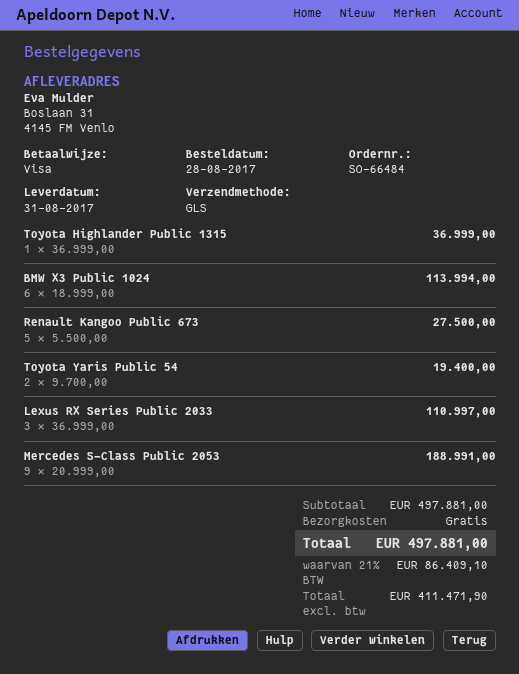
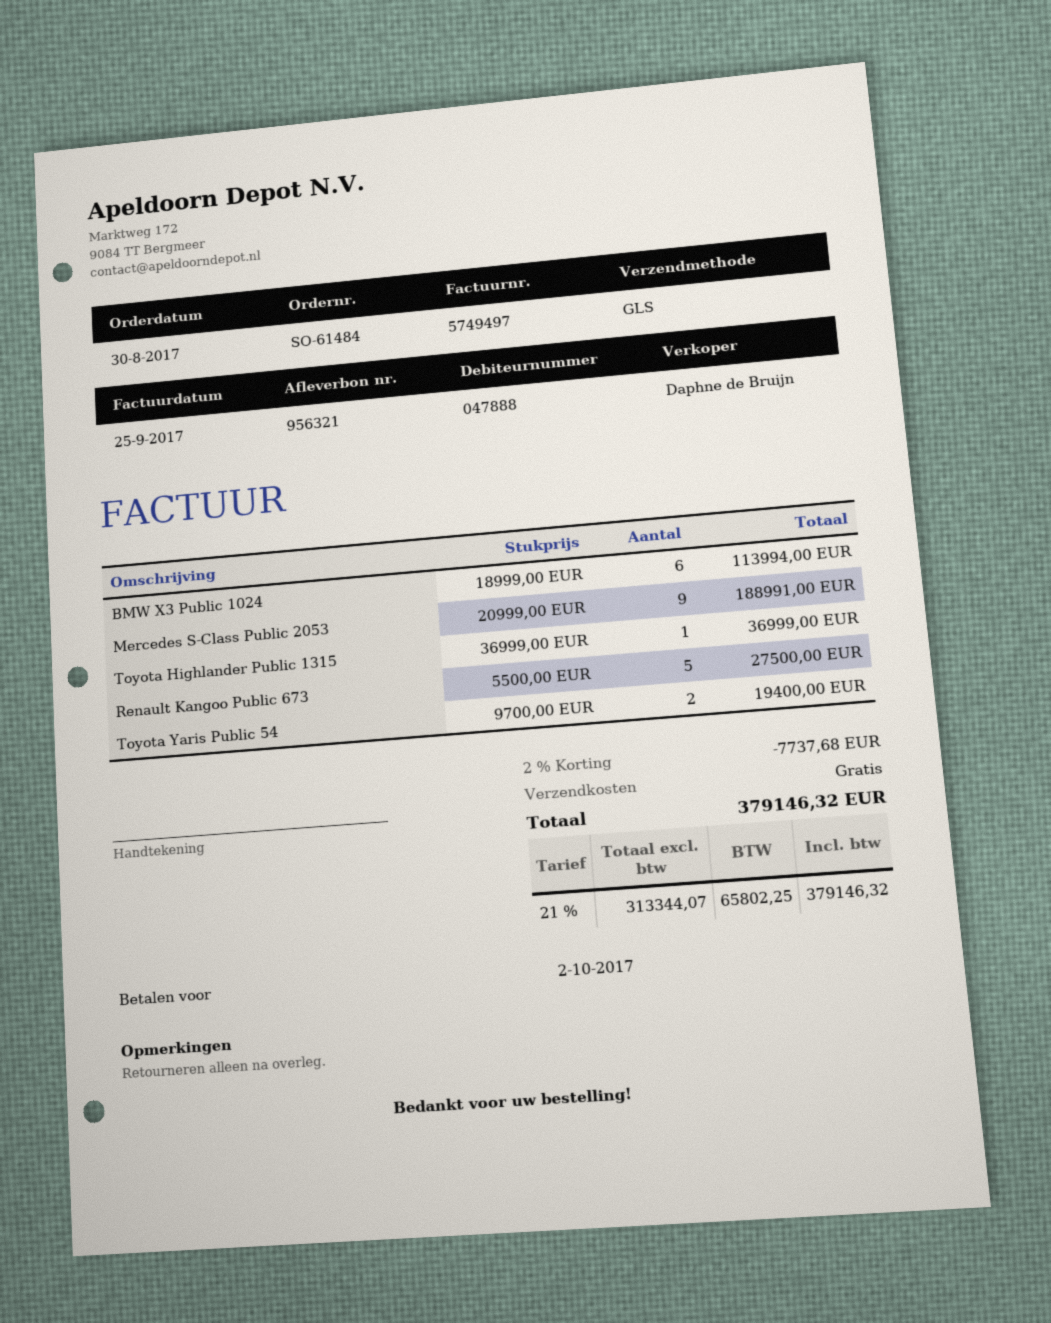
order number: SO-66484 -> SO-61484
order date: 2017-08-28 -> 2017-08-30
Lexus RX Series Public 2033: 3 x 36999.00 = 110997.00 -> none
discount: none -> 2% = 7737.68
net: 411471.90 -> 313344.07
tax: 21% = 86409.10 -> 21% = 65802.25
total: 497881.00 -> 379146.32

